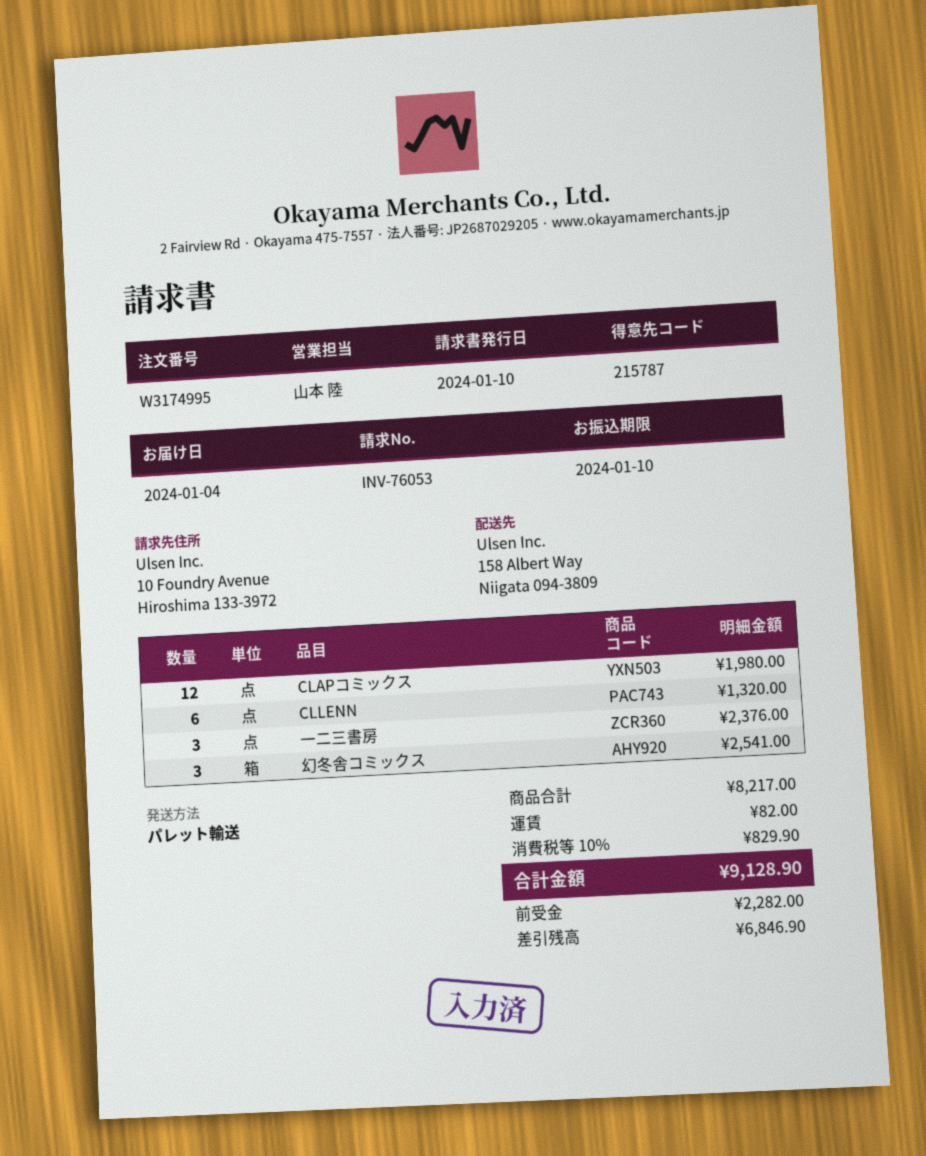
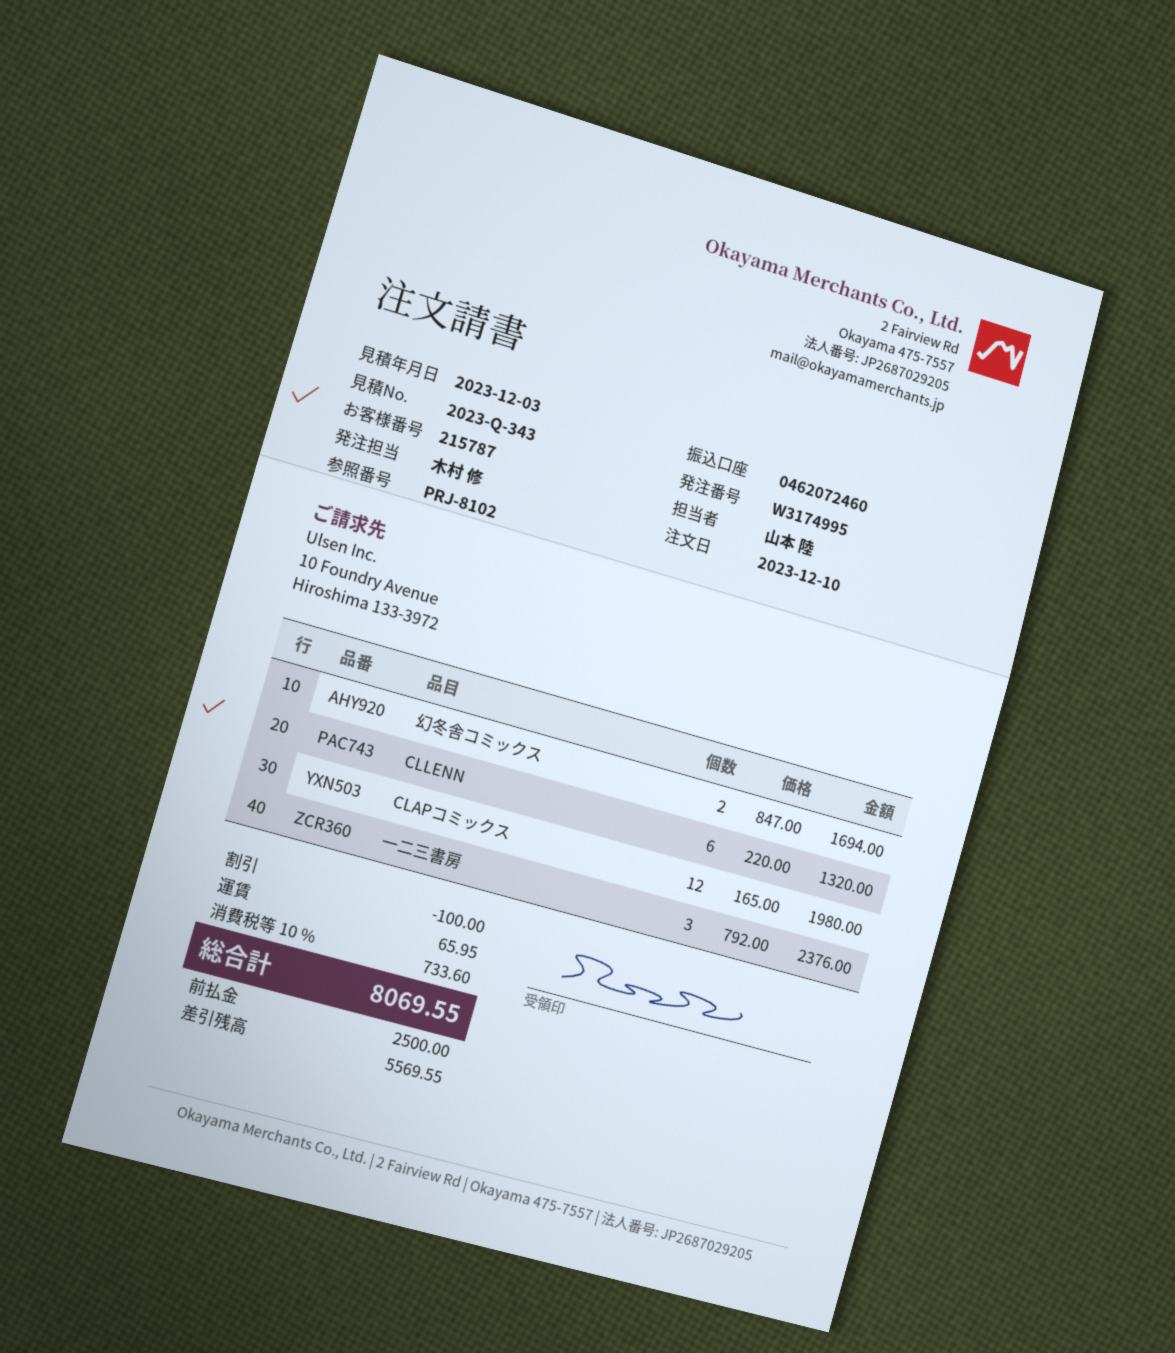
幻冬舎コミックス: 3 for 2541.00 -> 2 for 1694.00
discount: none -> 100.00
shipping: 82.00 -> 65.95
tax: 10% = 829.90 -> 10% = 733.60
total: 9128.90 -> 8069.55
deposit: 2282.00 -> 2500.00
balance: 6846.90 -> 5569.55

